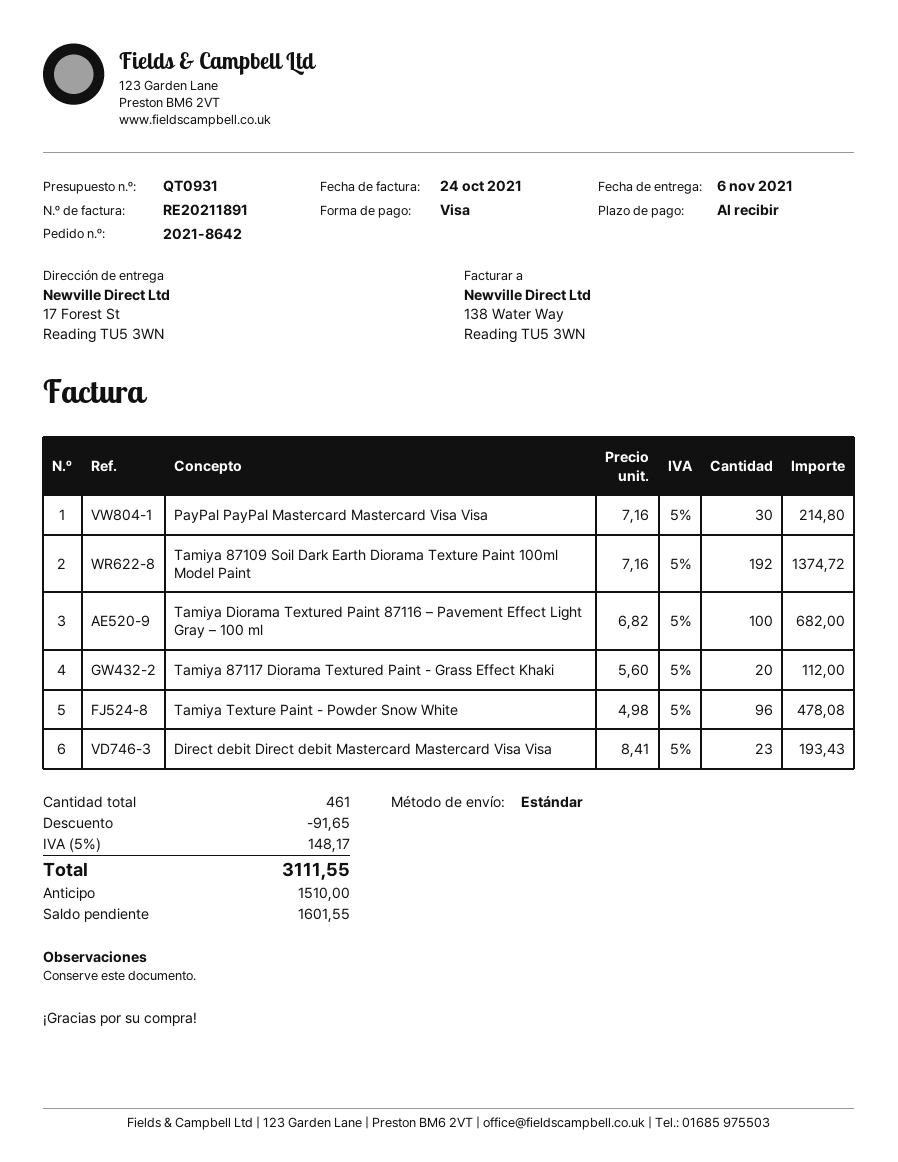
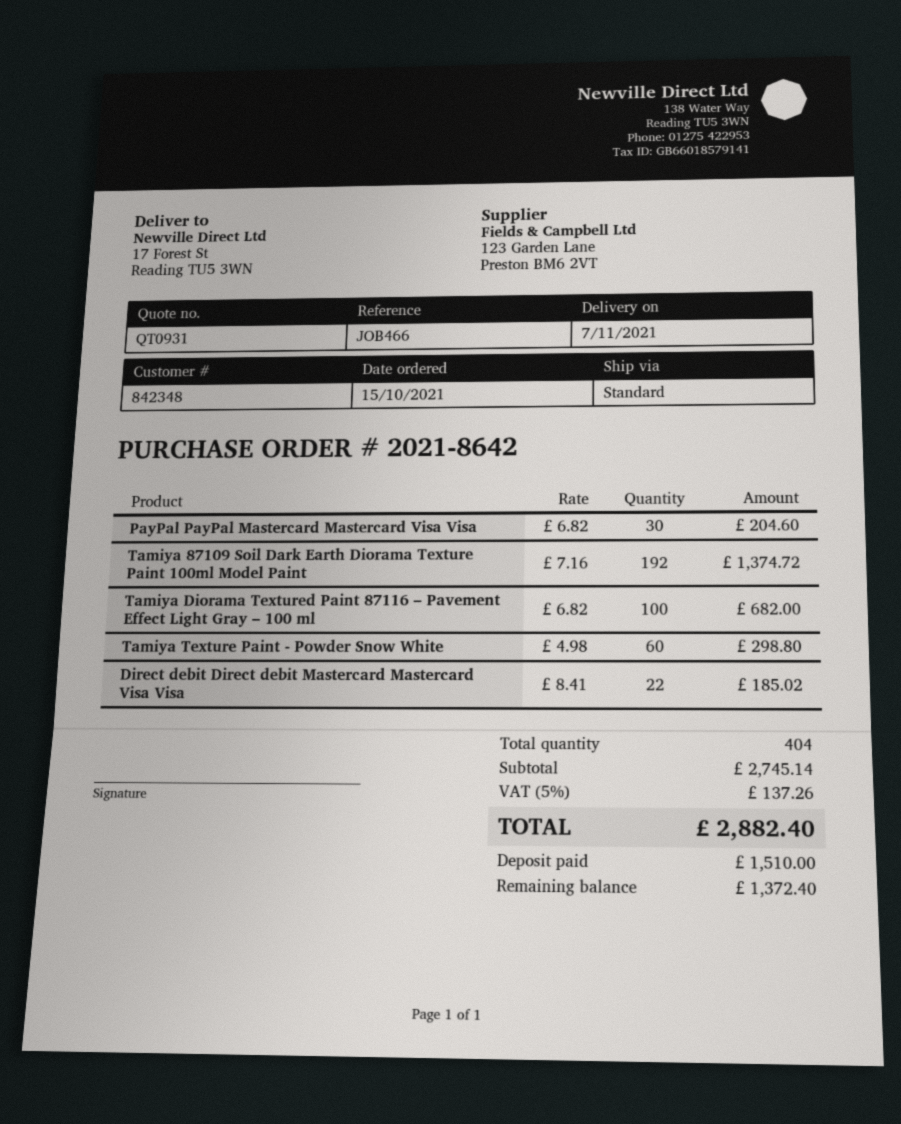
delivery date: 2021-11-06 -> 2021-11-07
PayPal PayPal Mastercard Mastercard Visa Visa: 30 x 7.16 = 214.80 -> 30 x 6.82 = 204.60
Tamiya 87117 Diorama Textured Paint - Grass Effect Khaki: 20 x 5.60 = 112.00 -> none
Tamiya Texture Paint - Powder Snow White: 96 x 4.98 = 478.08 -> 60 x 4.98 = 298.80
Direct debit Direct debit Mastercard Mastercard Visa Visa: 23 x 8.41 = 193.43 -> 22 x 8.41 = 185.02
total quantity: 461 -> 404
discount: 91.65 -> none
tax: 5% = 148.17 -> 5% = 137.26
total: 3111.55 -> 2882.40
balance: 1601.55 -> 1372.40

